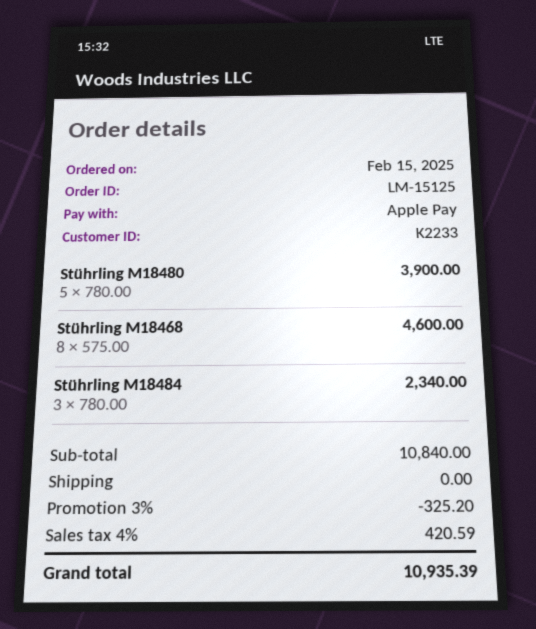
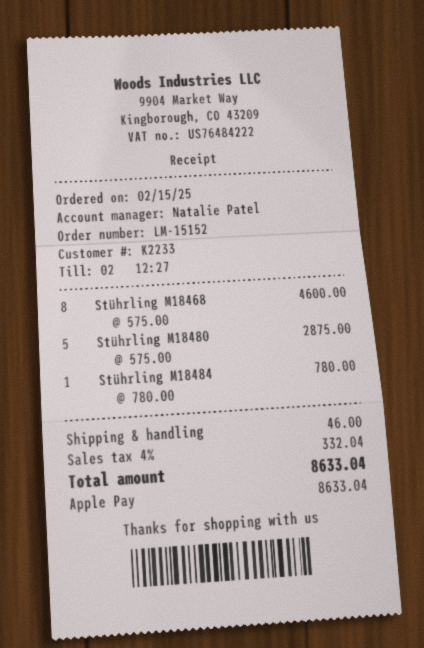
order number: LM-15125 -> LM-15152
Stührling M18480: 5 x 780.00 = 3900.00 -> 5 x 575.00 = 2875.00
Stührling M18484: 3 x 780.00 = 2340.00 -> 1 x 780.00 = 780.00
discount: 3% = 325.20 -> none
shipping: 0.00 -> 46.00
tax: 4% = 420.59 -> 4% = 332.04
total: 10935.39 -> 8633.04

